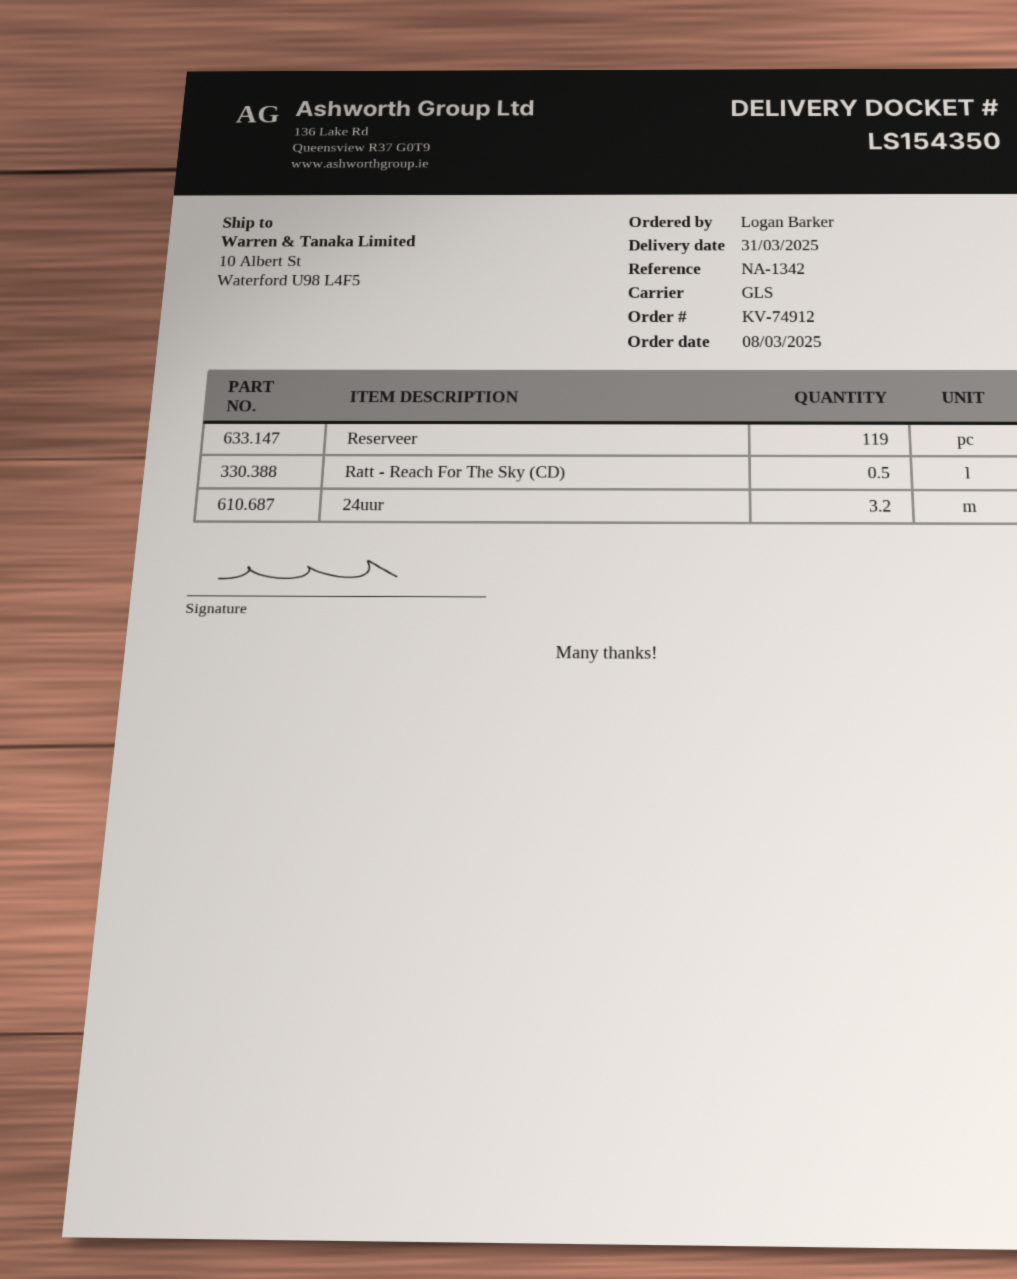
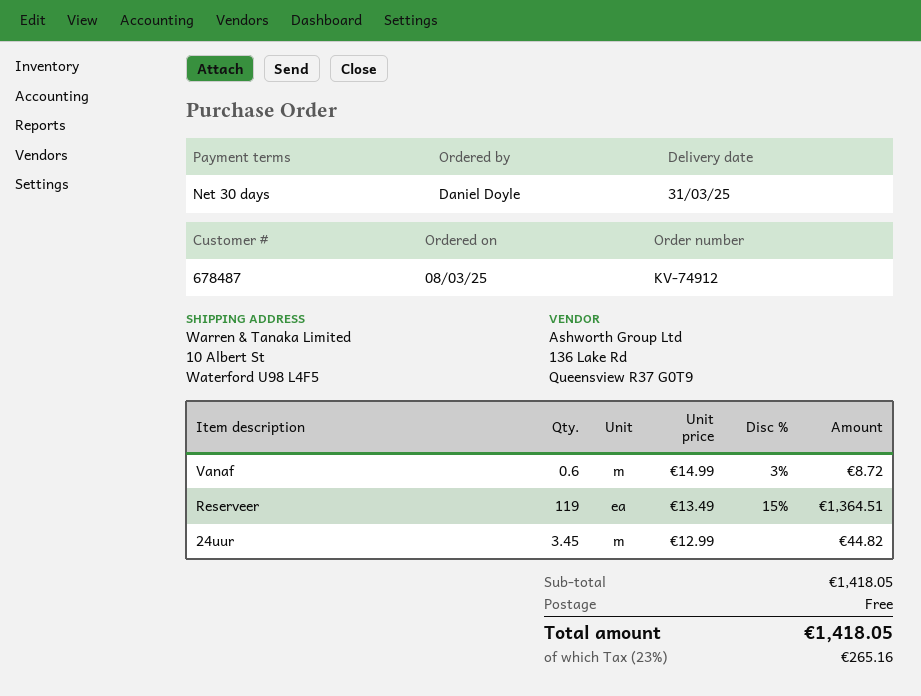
ordered by: Logan Barker -> Daniel Doyle
Ratt - Reach For The Sky (CD): 0.5 -> none
24uur: 3.2 -> 3.45
Vanaf: none -> 0.6

